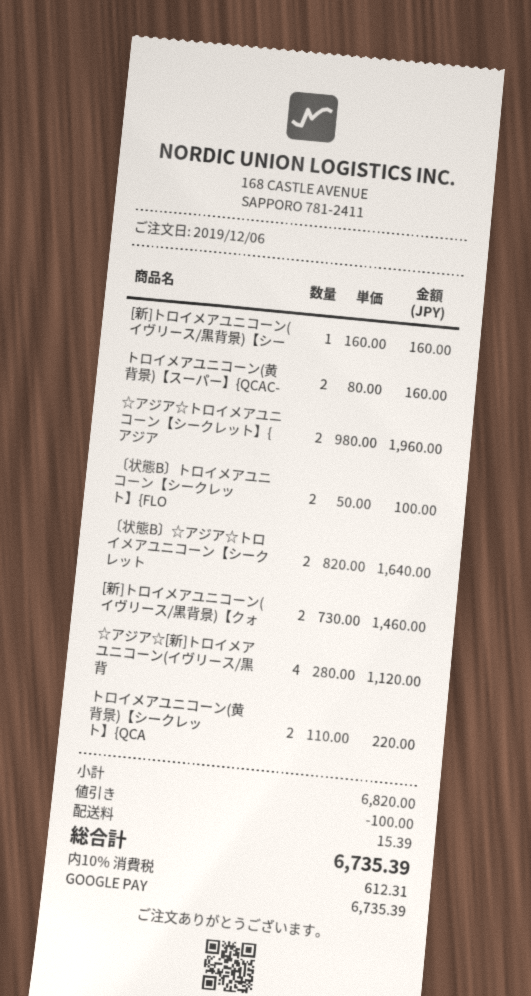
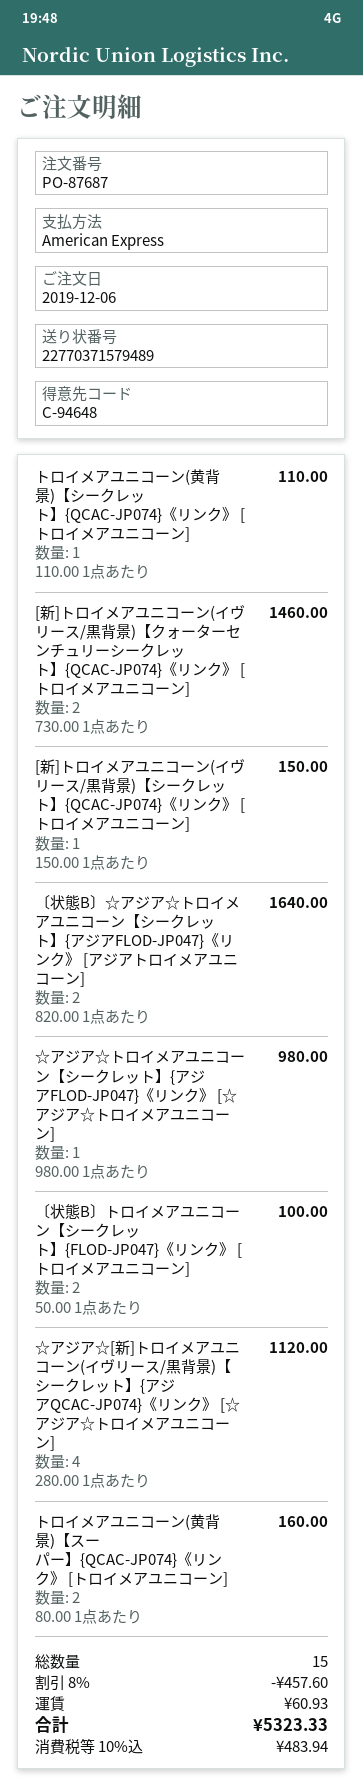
payment method: Google Pay -> American Express
[新]トロイメアユニコーン(イヴリース/黒背景)【シー: 1 x 160.00 = 160.00 -> 1 x 150.00 = 150.00
☆アジア☆トロイメアユニコーン【シークレット】{アジア: 2 x 980.00 = 1960.00 -> 1 x 980.00 = 980.00
トロイメアユニコーン(黄背景)【シークレット】{QCA: 2 x 110.00 = 220.00 -> 1 x 110.00 = 110.00
discount: 100.00 -> 457.60
shipping: 15.39 -> 60.93
tax: 10% = 612.31 -> 10% = 483.94
total: 6735.39 -> 5323.33

